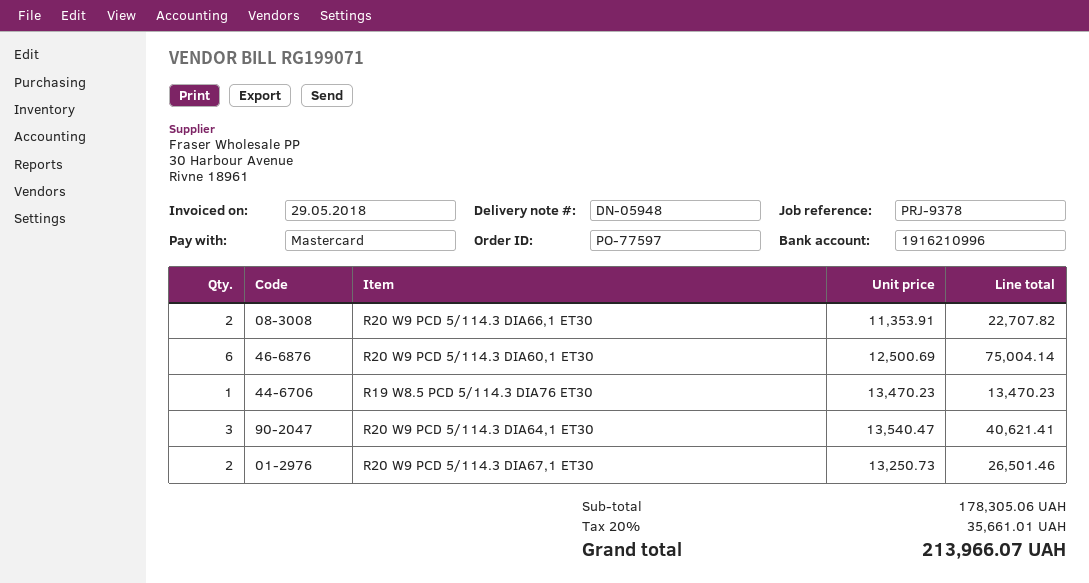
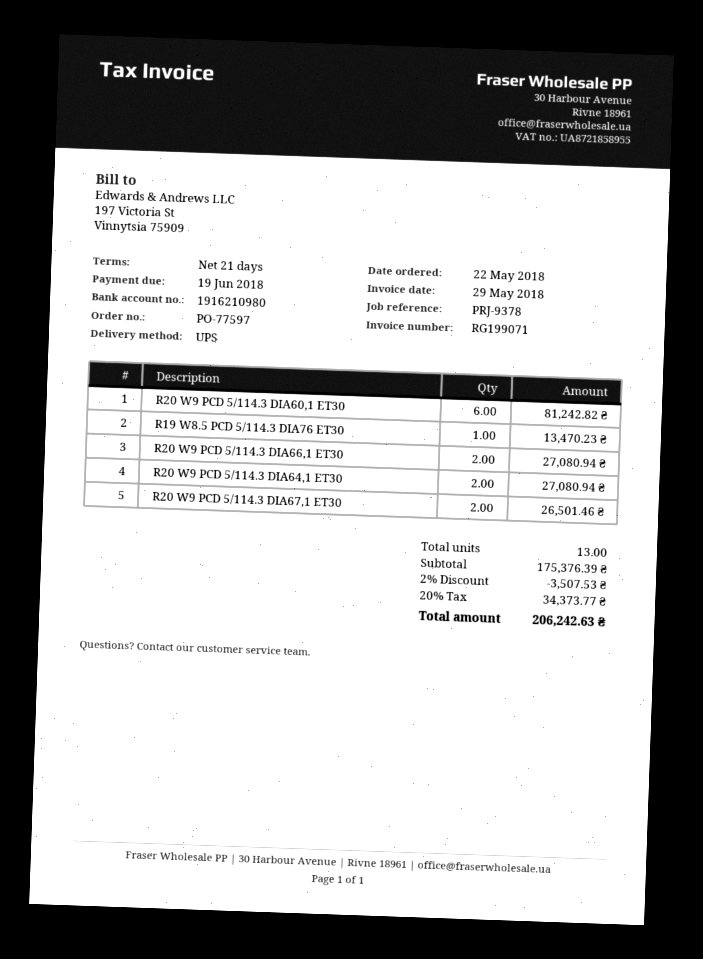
bank account: 1916210996 -> 1916210980
R20 W9 PCD 5/114.3 DIA66,1 ET30: 2 for 22707.82 -> 2 for 27080.94
R20 W9 PCD 5/114.3 DIA60,1 ET30: 6 for 75004.14 -> 6 for 81242.82
R20 W9 PCD 5/114.3 DIA64,1 ET30: 3 for 40621.41 -> 2 for 27080.94
subtotal: 178305.06 -> 175376.39
discount: none -> 2% = 3507.53
tax: 20% = 35661.01 -> 20% = 34373.77
total: 213966.07 -> 206242.63

